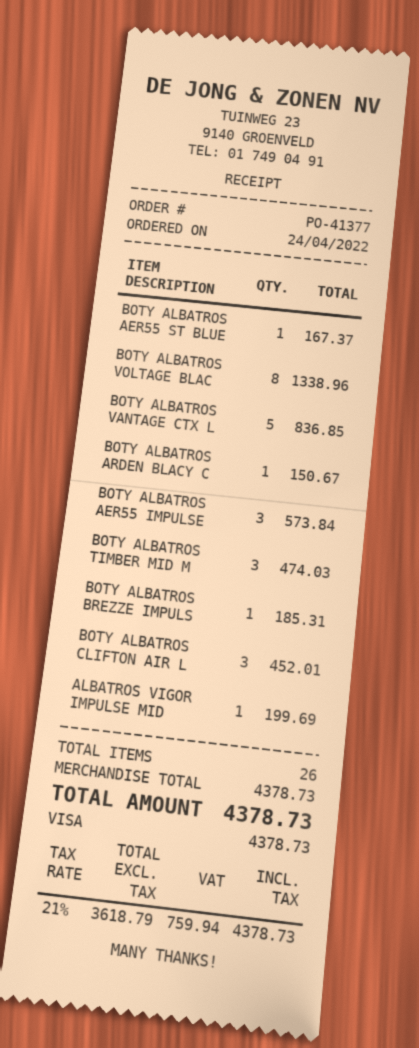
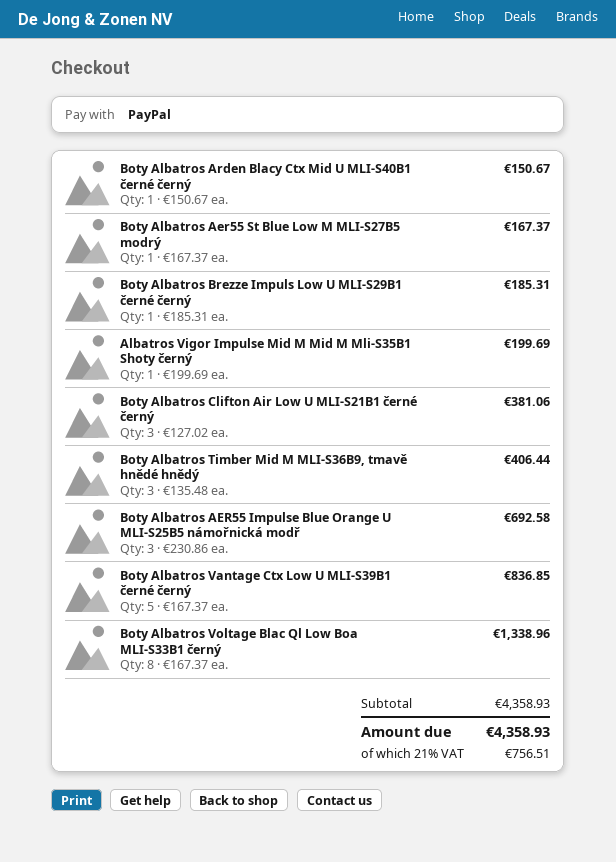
payment method: Visa -> PayPal
BOTY ALBATROS AER55 IMPULSE: 3 for 573.84 -> 3 for 692.58
BOTY ALBATROS TIMBER MID M: 3 for 474.03 -> 3 for 406.44
BOTY ALBATROS CLIFTON AIR L: 3 for 452.01 -> 3 for 381.06
subtotal: 4378.73 -> 4358.93
tax: 21% = 759.94 -> 21% = 756.51
total: 4378.73 -> 4358.93

